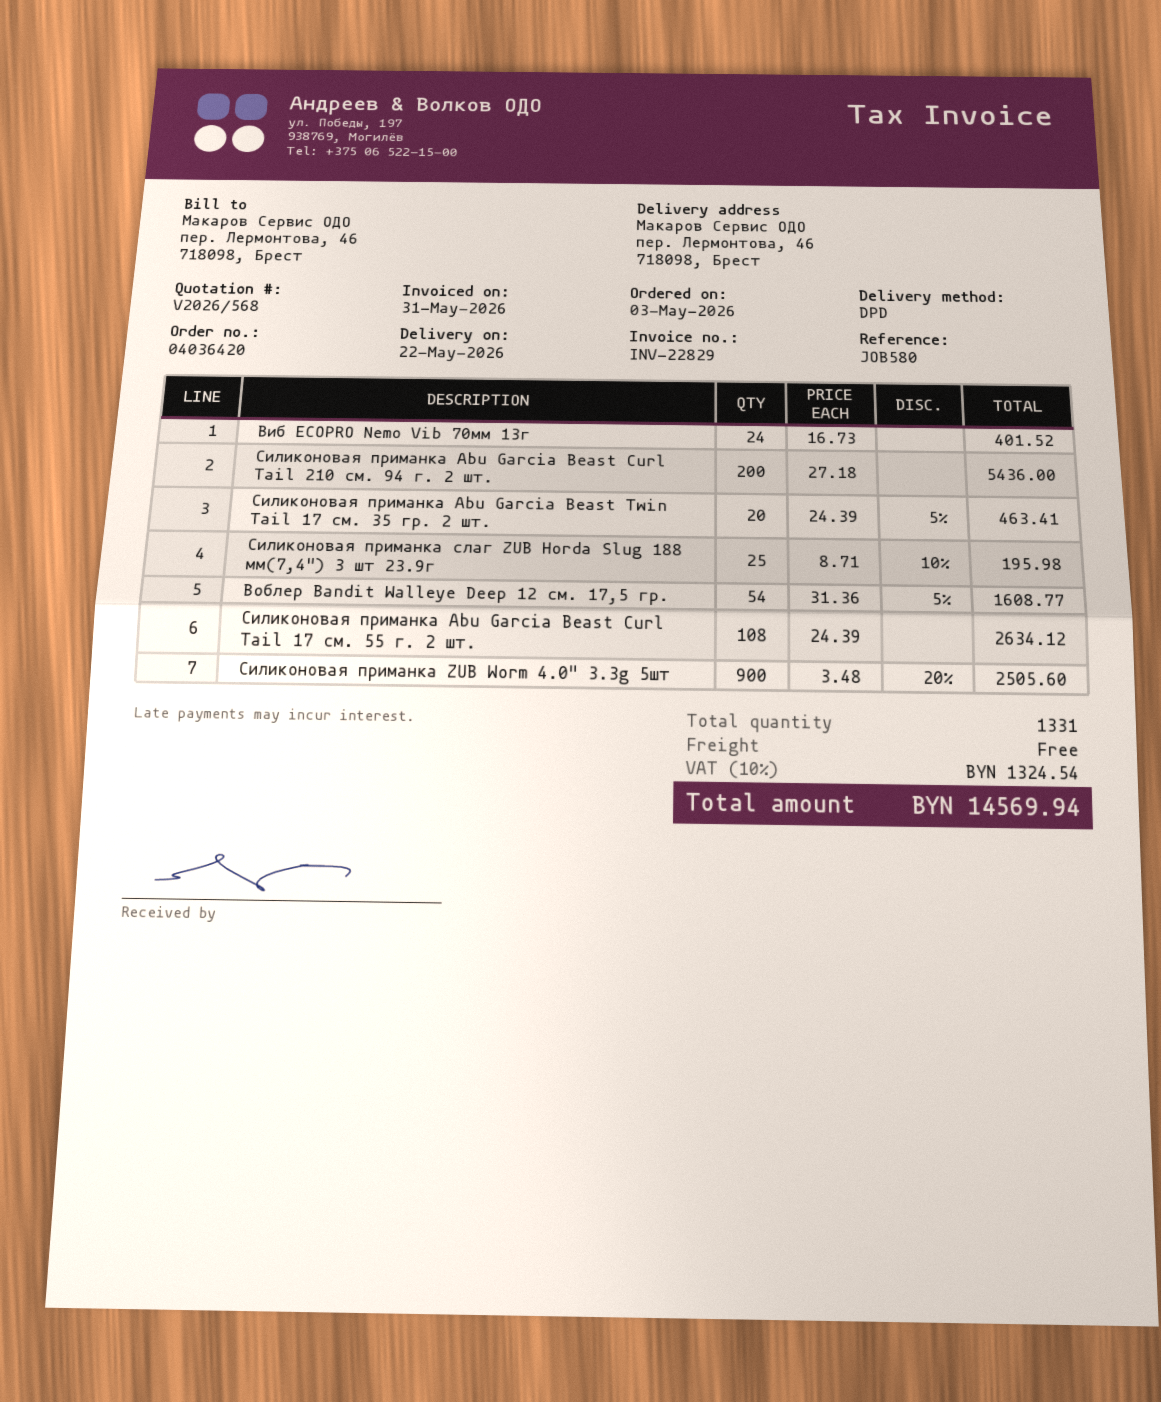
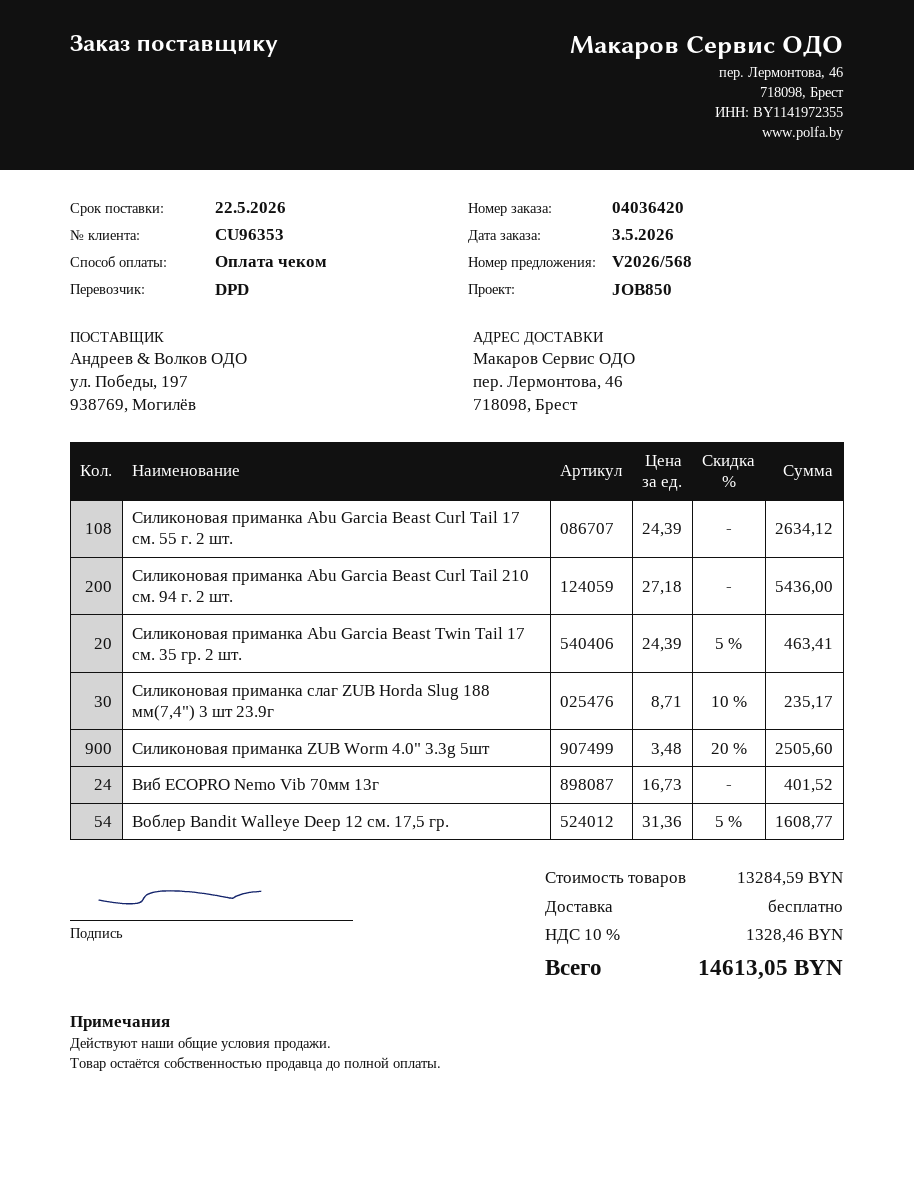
reference: JOB580 -> JOB850
Силиконовая приманка слаг ZUB Horda Slug 188 мм(7,4") 3 шт 23.9г: 25 x 8.71 - 10% = 195.98 -> 30 x 8.71 - 10% = 235.17
tax: 10% = 1324.54 -> 10% = 1328.46
total: 14569.94 -> 14613.05

